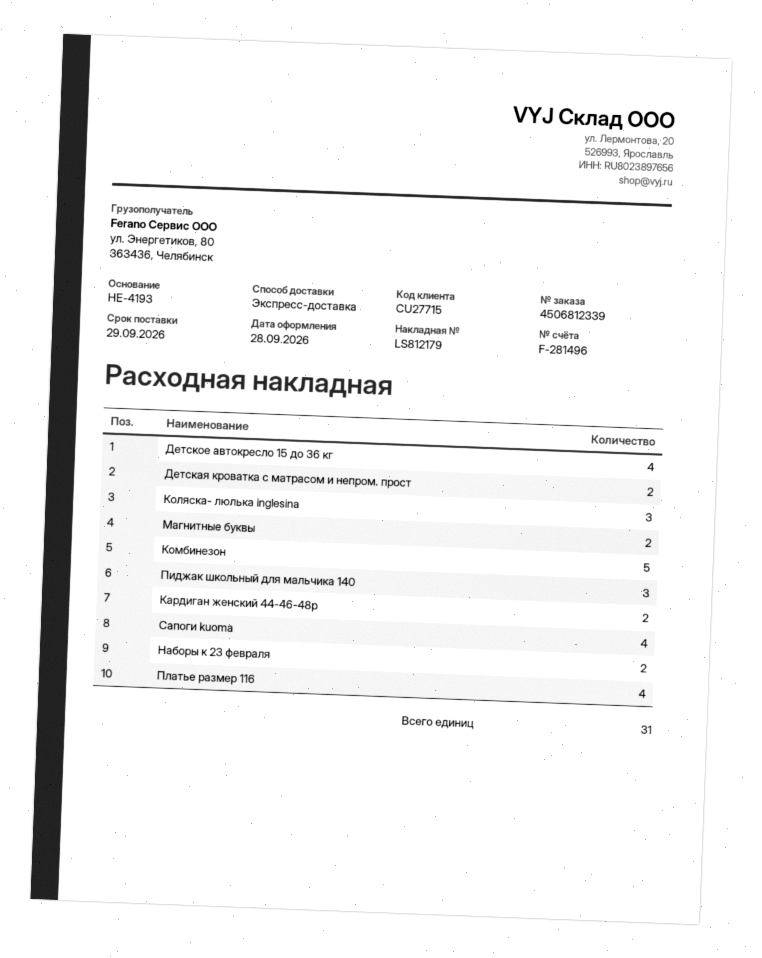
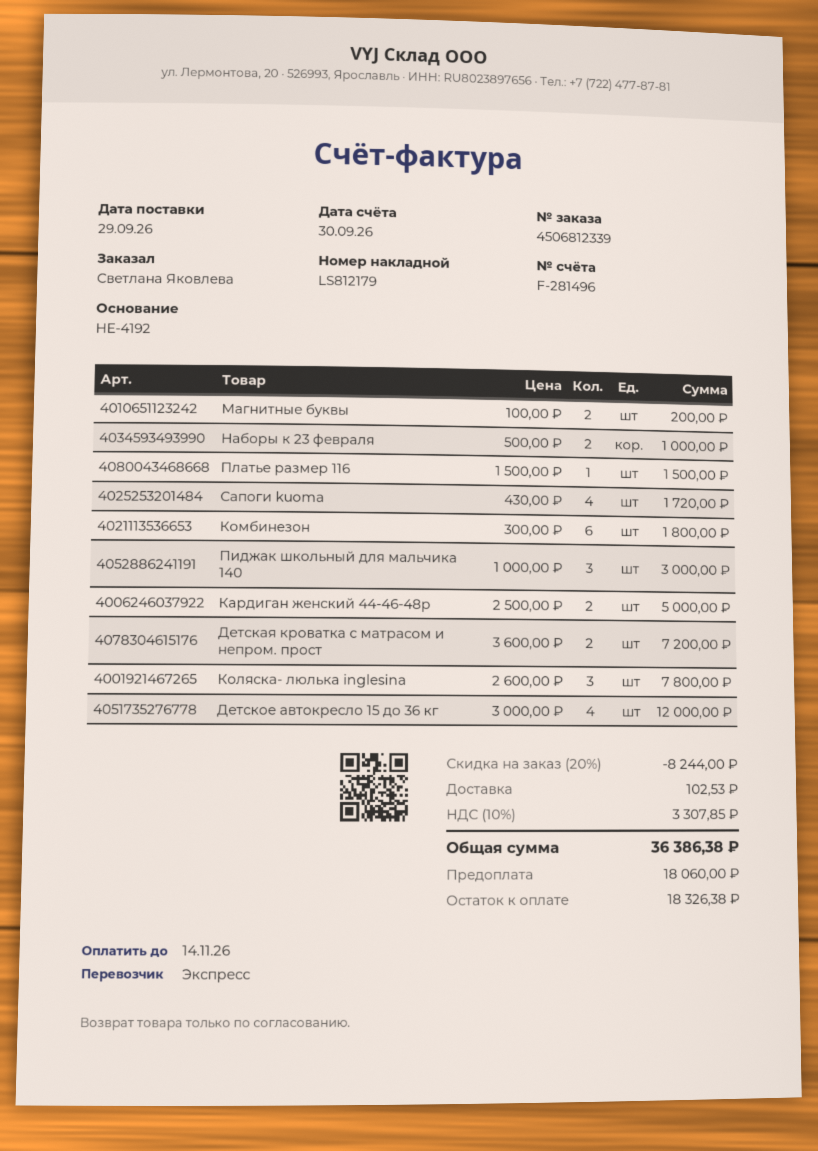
reference: HE-4193 -> HE-4192
Комбинезон: 5 -> 6
Платье размер 116: 4 -> 1

